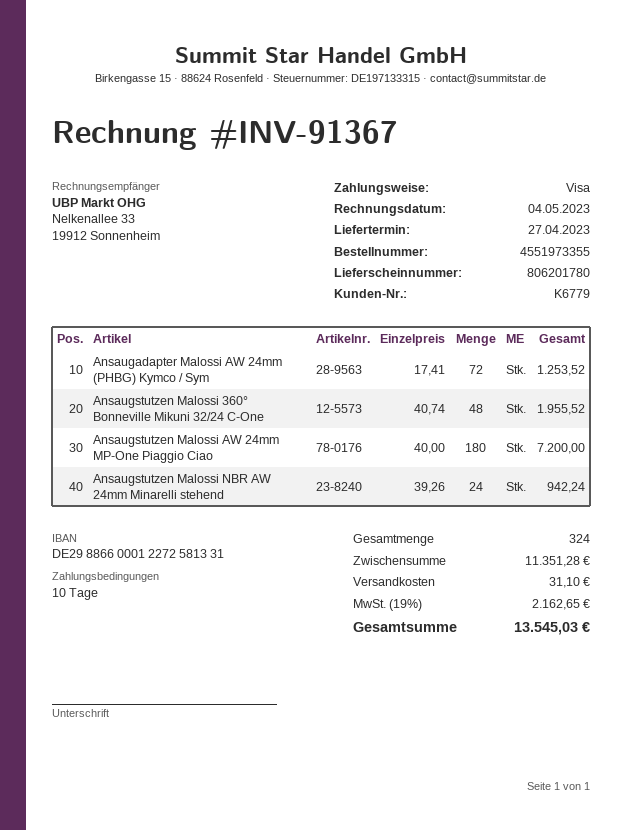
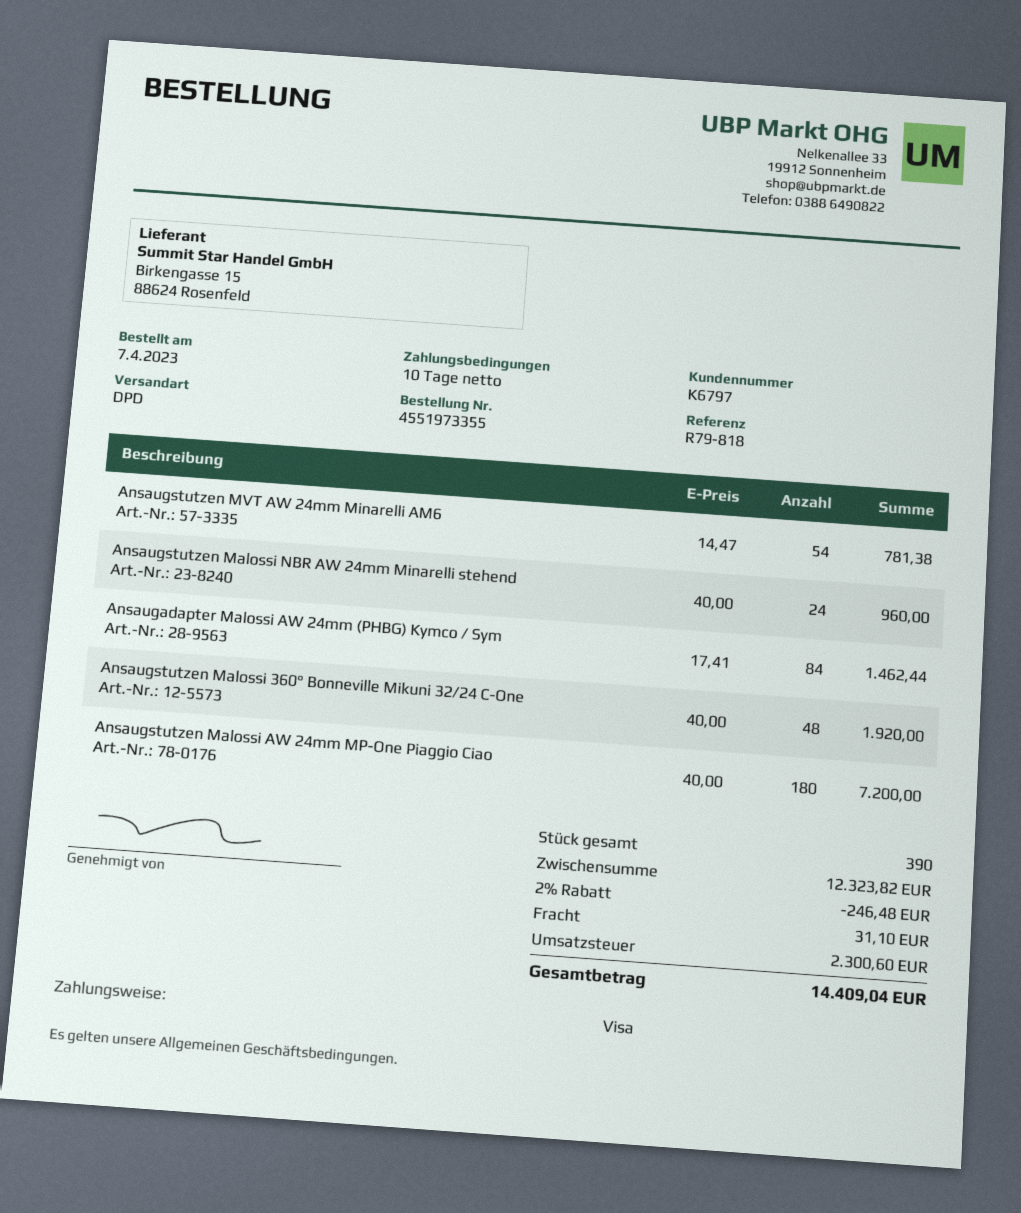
customer number: K6779 -> K6797
Ansaugadapter Malossi AW 24mm (PHBG) Kymco / Sym: 72 x 17.41 = 1253.52 -> 84 x 17.41 = 1462.44
Ansaugstutzen Malossi 360° Bonneville Mikuni 32/24 C-One: 48 x 40.74 = 1955.52 -> 48 x 40.00 = 1920.00
Ansaugstutzen Malossi NBR AW 24mm Minarelli stehend: 24 x 39.26 = 942.24 -> 24 x 40.00 = 960.00
Ansaugstutzen MVT AW 24mm Minarelli AM6: none -> 54 x 14.47 = 781.38
total quantity: 324 -> 390
subtotal: 11351.28 -> 12323.82
discount: none -> 2% = 246.48
tax: 2162.65 -> 2300.60
total: 13545.03 -> 14409.04

